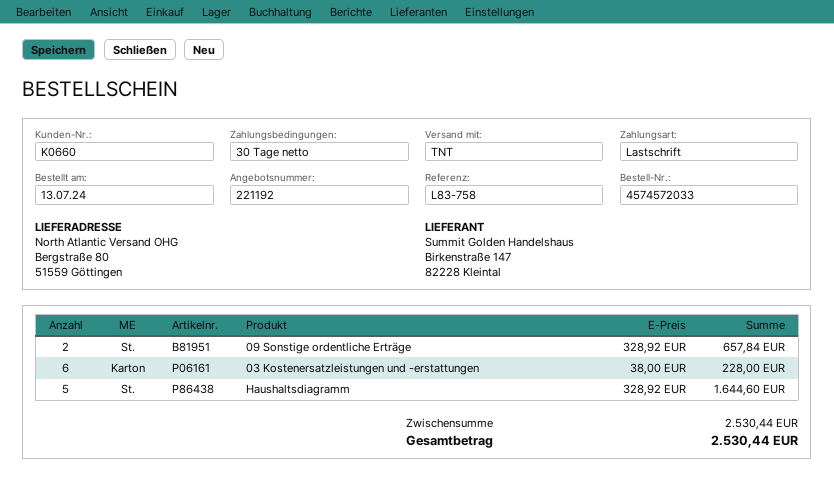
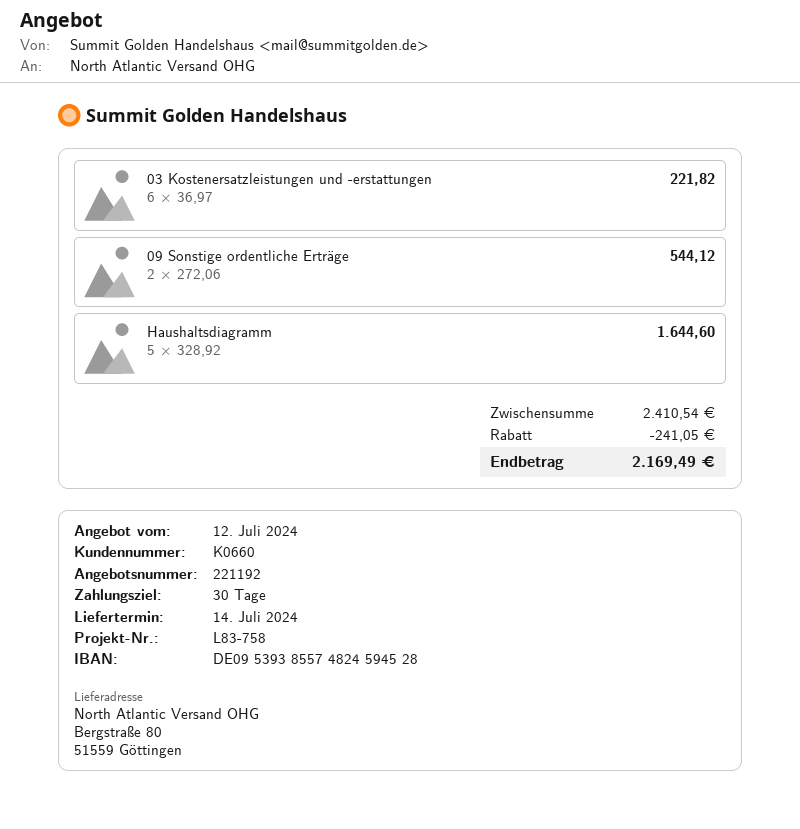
09 Sonstige ordentliche Erträge: 2 x 328.92 = 657.84 -> 2 x 272.06 = 544.12
03 Kostenersatzleistungen und -erstattungen: 6 x 38.00 = 228.00 -> 6 x 36.97 = 221.82
subtotal: 2530.44 -> 2410.54
discount: none -> 241.05
total: 2530.44 -> 2169.49

